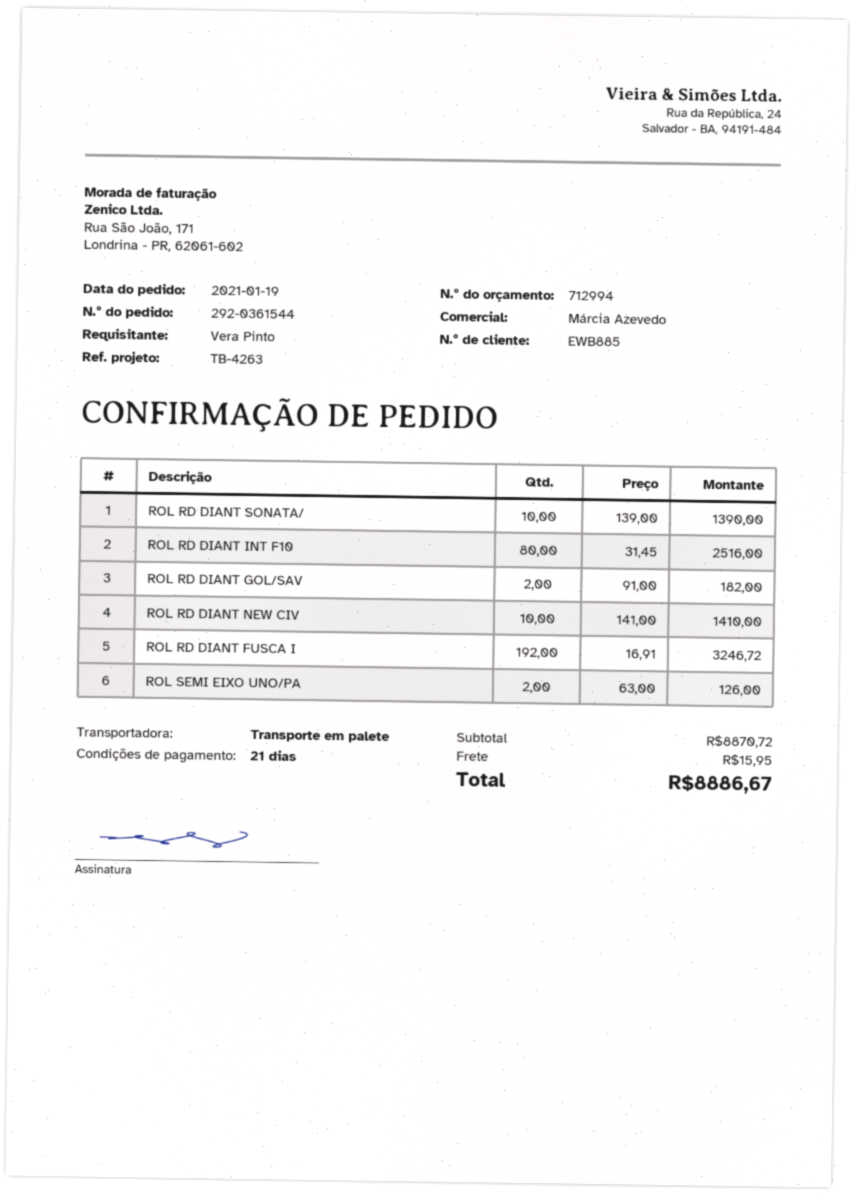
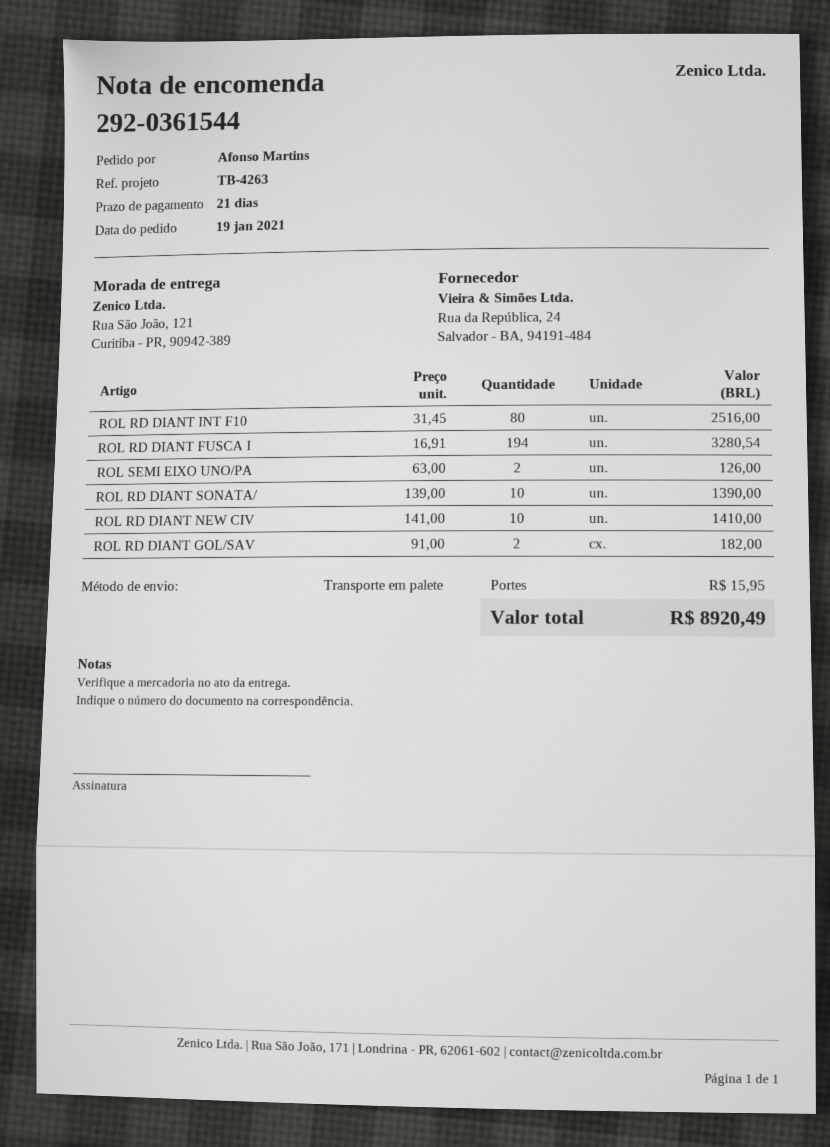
ordered by: Vera Pinto -> Afonso Martins
ROL RD DIANT FUSCA I: 192 x 16.91 = 3246.72 -> 194 x 16.91 = 3280.54
total: 8886.67 -> 8920.49

